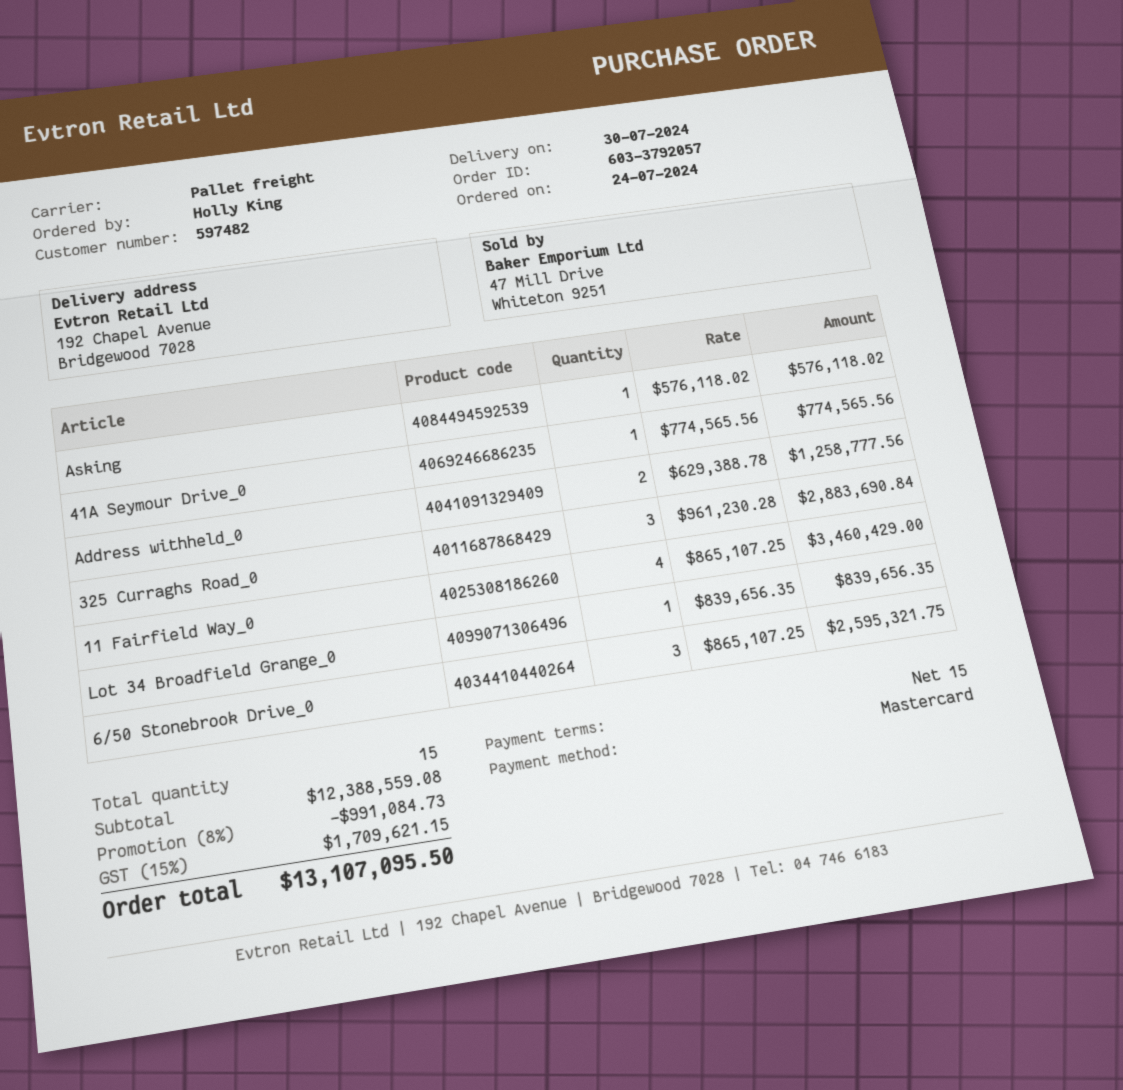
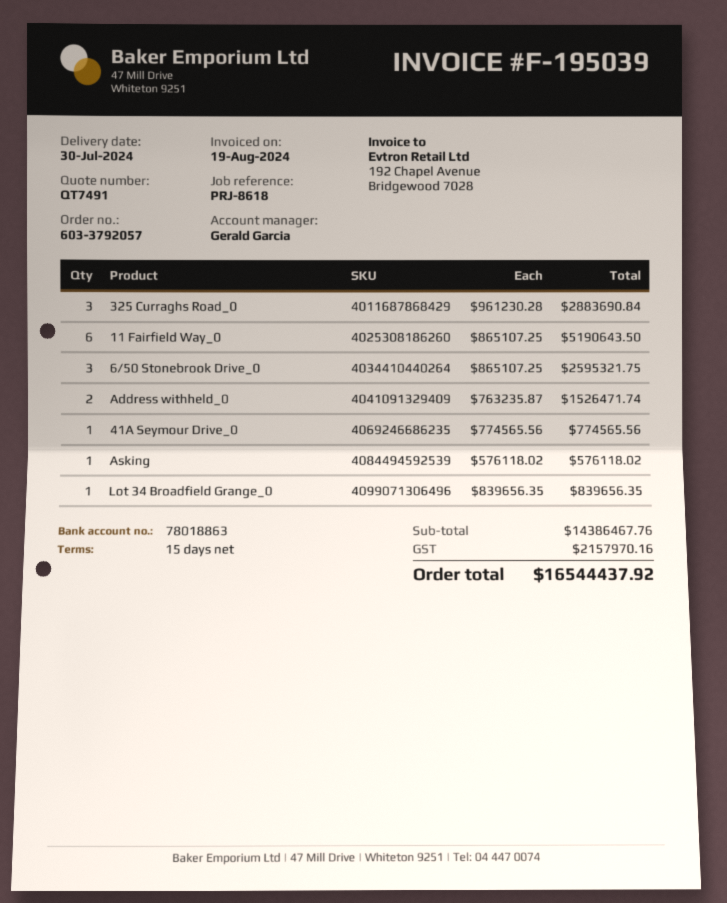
Address withheld_0: 2 x 629388.78 = 1258777.56 -> 2 x 763235.87 = 1526471.74
11 Fairfield Way_0: 4 x 865107.25 = 3460429.00 -> 6 x 865107.25 = 5190643.50
subtotal: 12388559.08 -> 14386467.76
discount: 8% = 991084.73 -> none
tax: 1709621.15 -> 2157970.16
total: 13107095.50 -> 16544437.92

